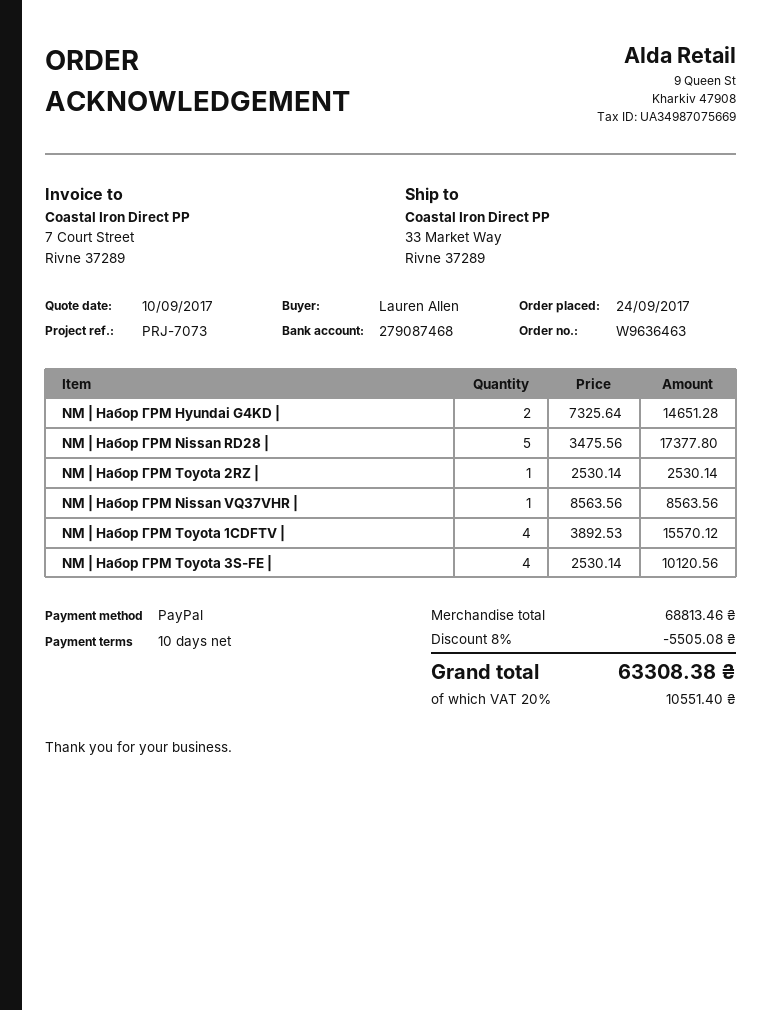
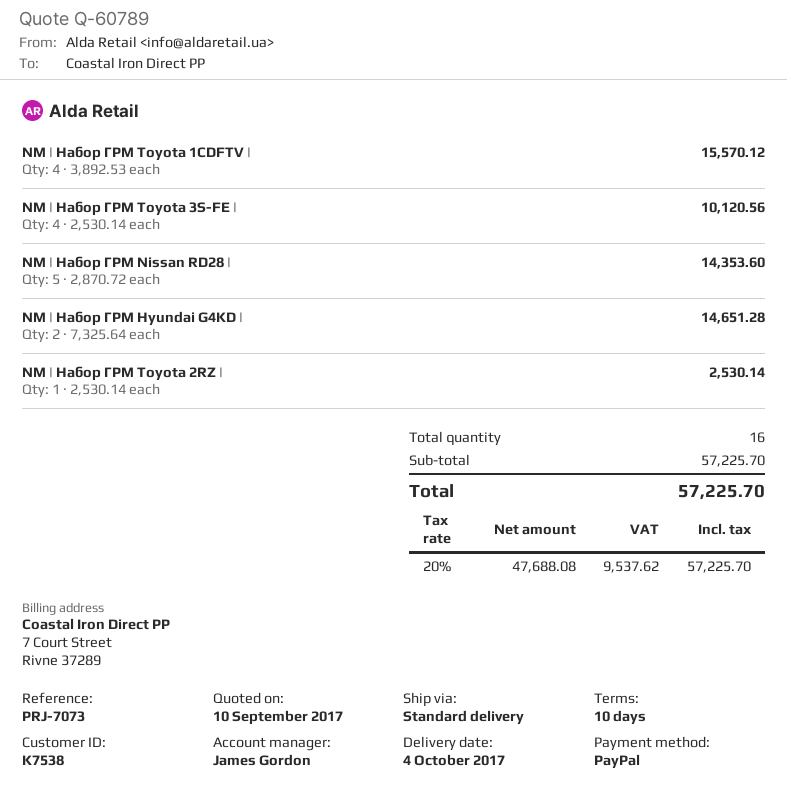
NM | Набор ГРМ Nissan RD28 |: 5 x 3475.56 = 17377.80 -> 5 x 2870.72 = 14353.60
NM | Набор ГРМ Nissan VQ37VHR |: 1 x 8563.56 = 8563.56 -> none
subtotal: 68813.46 -> 57225.70
discount: 8% = 5505.08 -> none
tax: 20% = 10551.40 -> 20% = 9537.62
total: 63308.38 -> 57225.70

